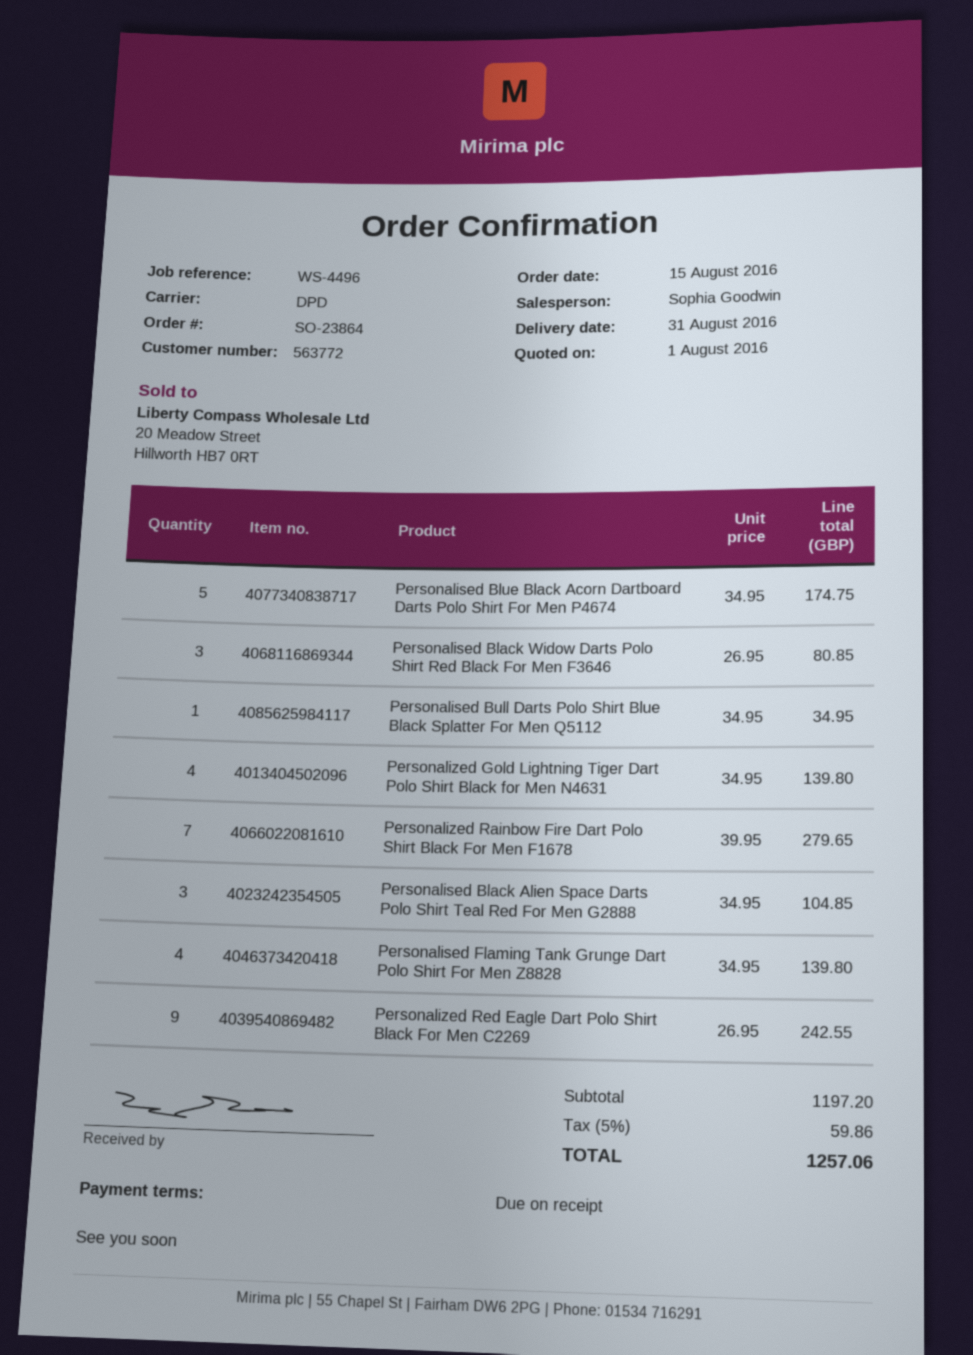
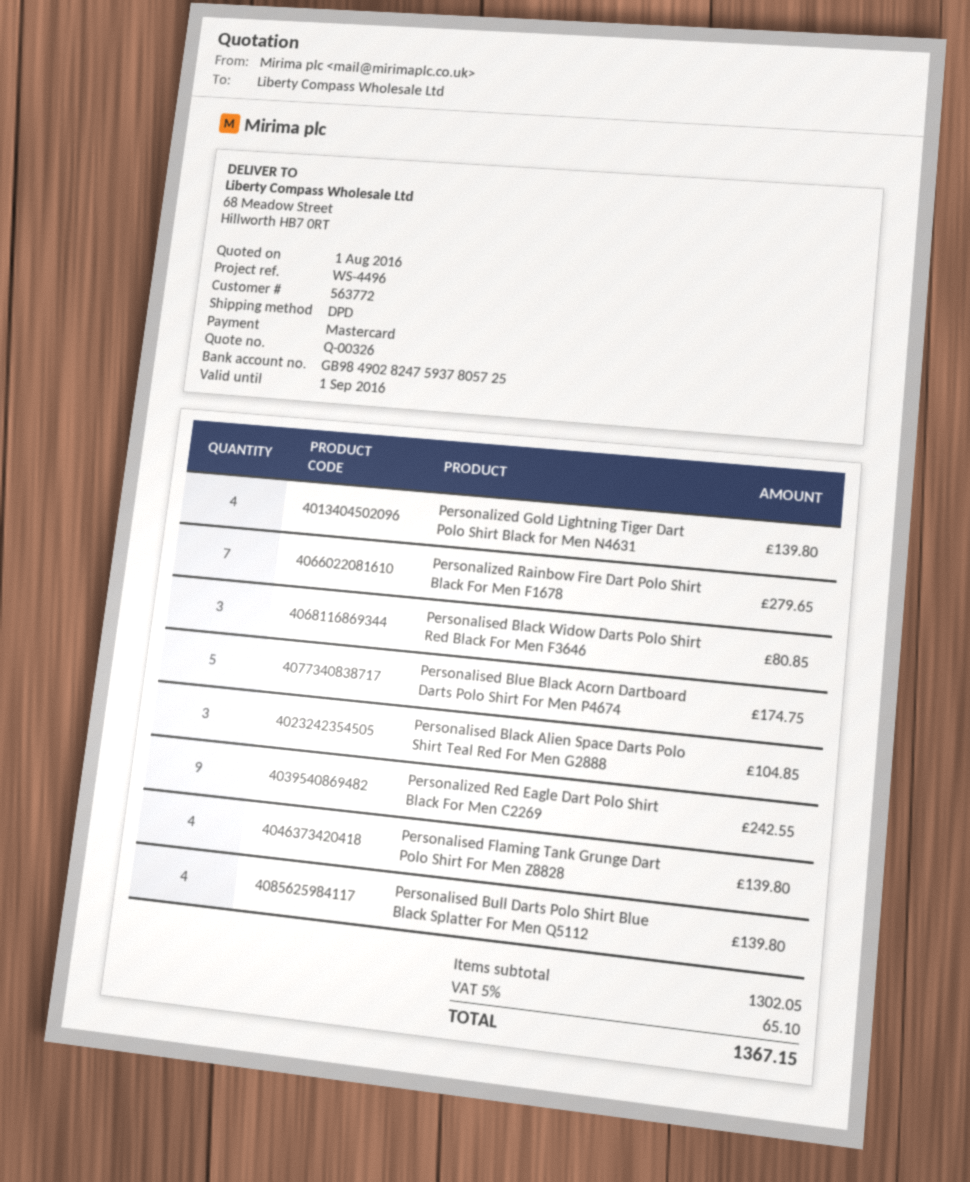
Personalised Bull Darts Polo Shirt Blue Black Splatter For Men Q5112: 1 for 34.95 -> 4 for 139.80
subtotal: 1197.20 -> 1302.05
tax: 5% = 59.86 -> 5% = 65.10
total: 1257.06 -> 1367.15

